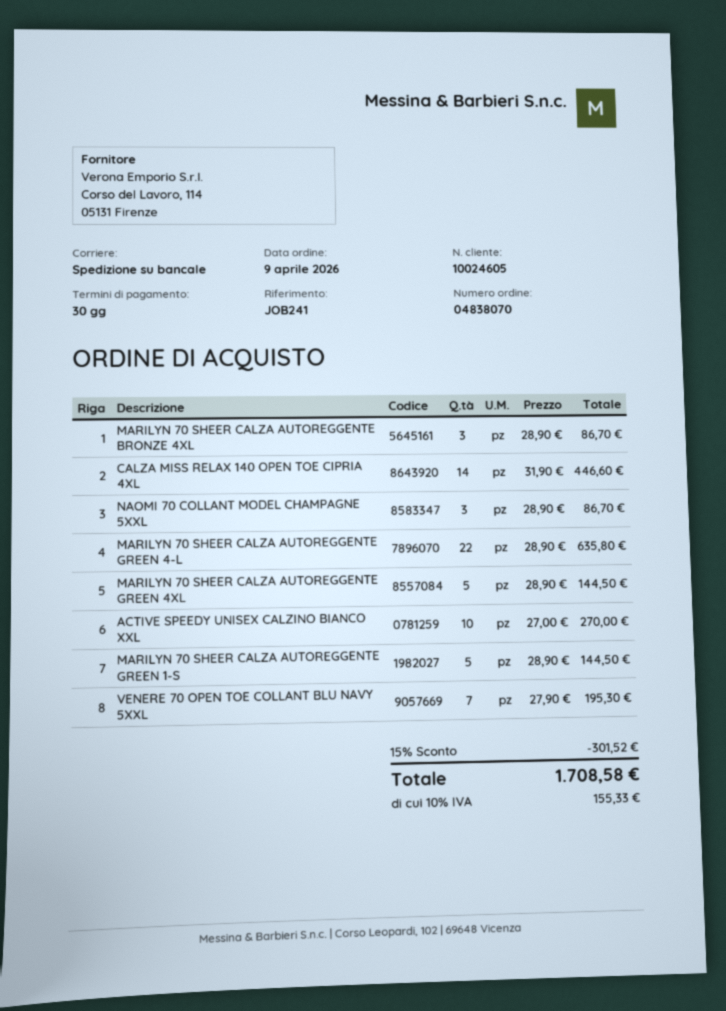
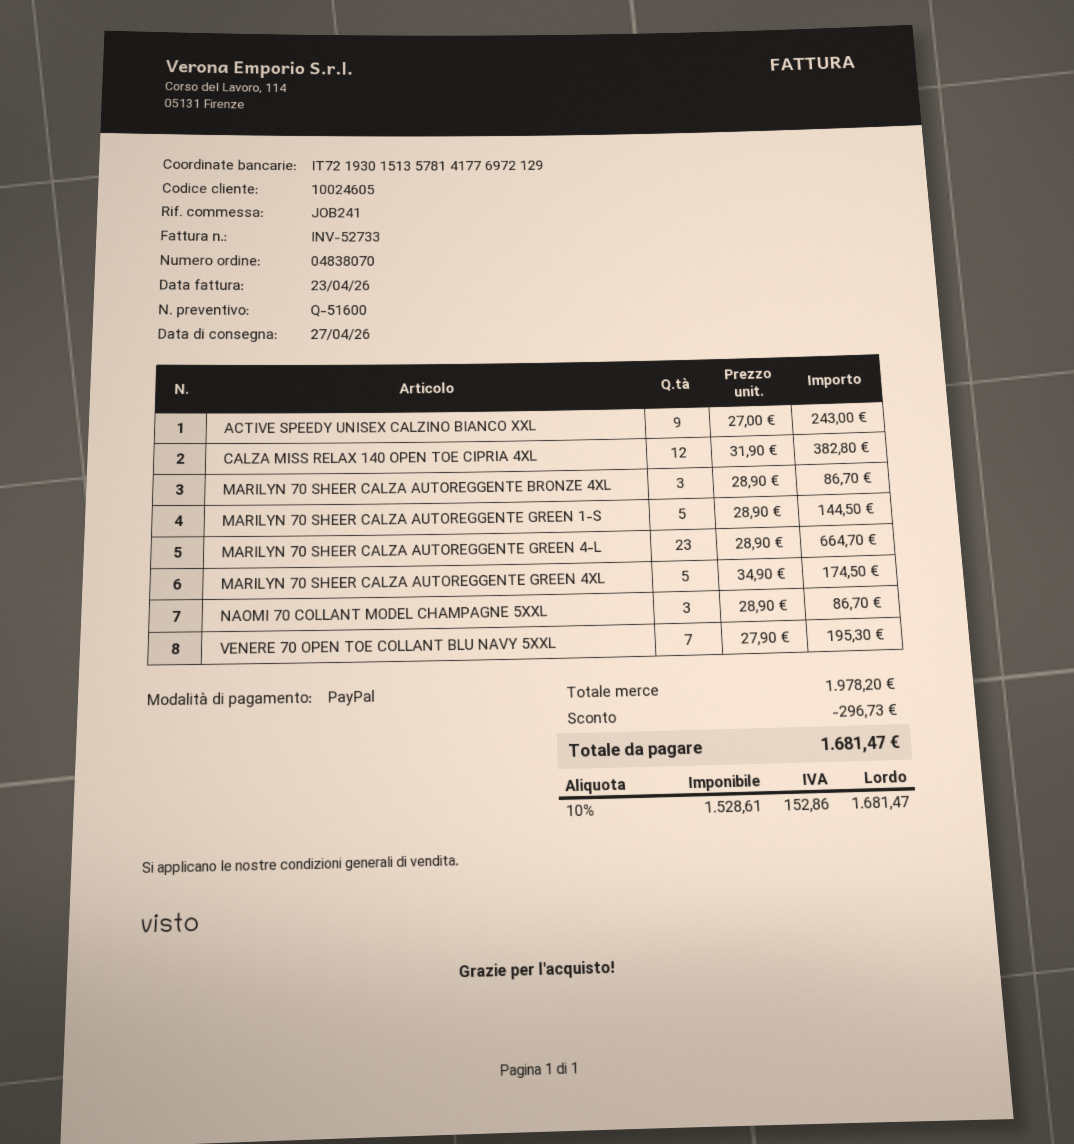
CALZA MISS RELAX 140 OPEN TOE CIPRIA 4XL: 14 x 31.90 = 446.60 -> 12 x 31.90 = 382.80
MARILYN 70 SHEER CALZA AUTOREGGENTE GREEN 4-L: 22 x 28.90 = 635.80 -> 23 x 28.90 = 664.70
MARILYN 70 SHEER CALZA AUTOREGGENTE GREEN 4XL: 5 x 28.90 = 144.50 -> 5 x 34.90 = 174.50
ACTIVE SPEEDY UNISEX CALZINO BIANCO XXL: 10 x 27.00 = 270.00 -> 9 x 27.00 = 243.00
discount: 301.52 -> 296.73
tax: 10% = 155.33 -> 10% = 152.86
total: 1708.58 -> 1681.47

